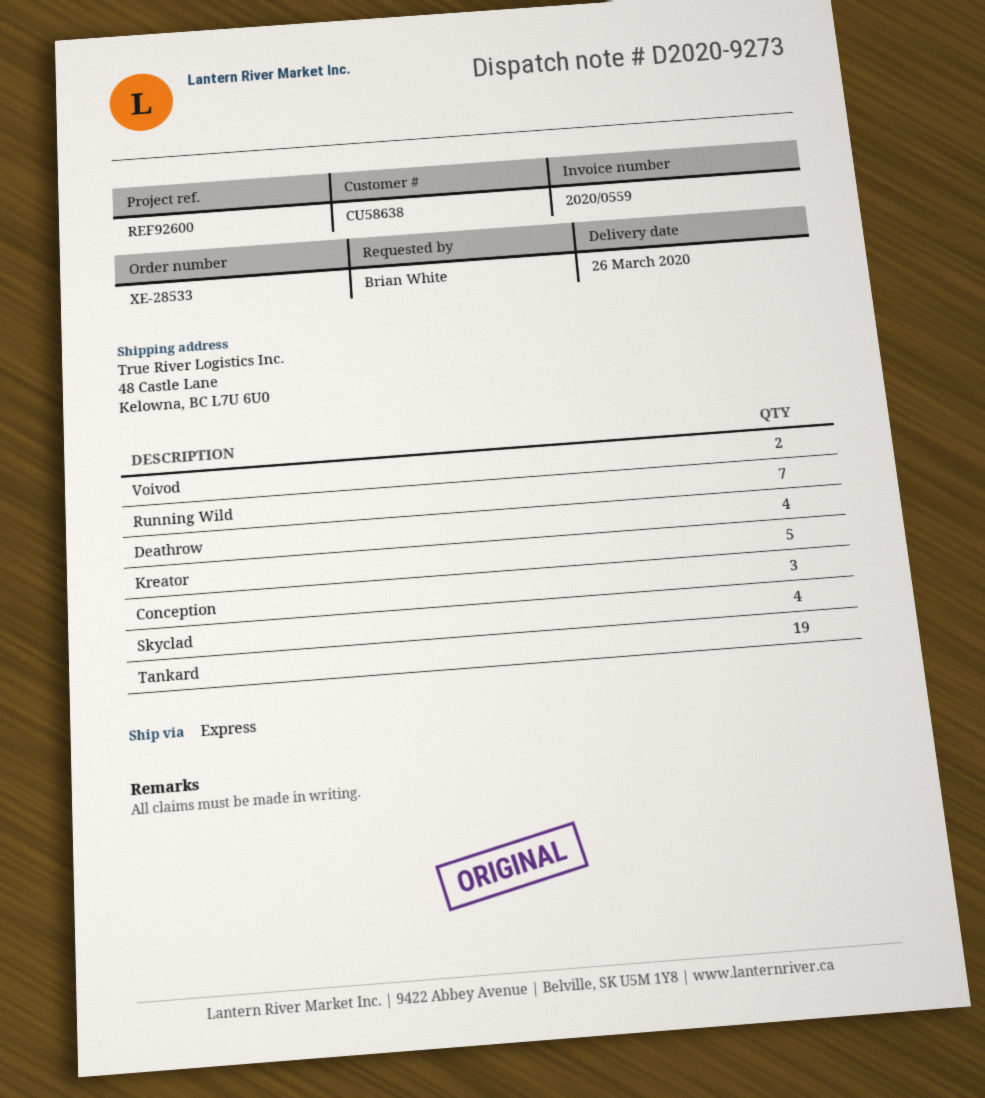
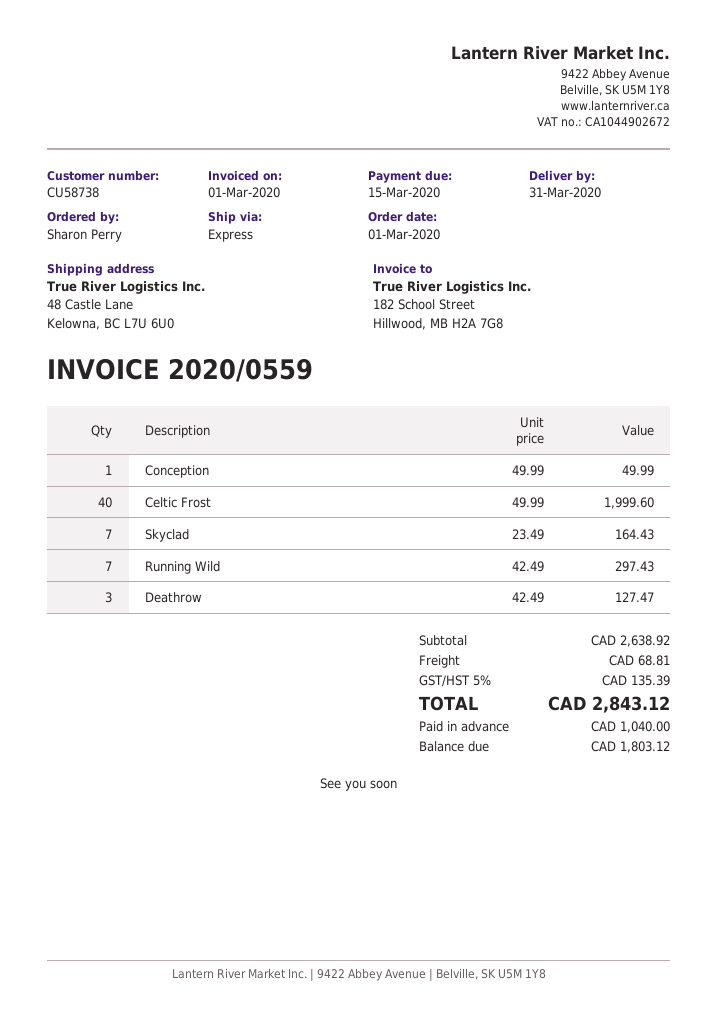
delivery date: 2020-03-26 -> 2020-03-31
customer number: CU58638 -> CU58738
ordered by: Brian White -> Sharon Perry
Voivod: 2 -> none
Deathrow: 4 -> 3
Kreator: 5 -> none
Conception: 3 -> 1
Skyclad: 4 -> 7
Tankard: 19 -> none
Celtic Frost: none -> 40

